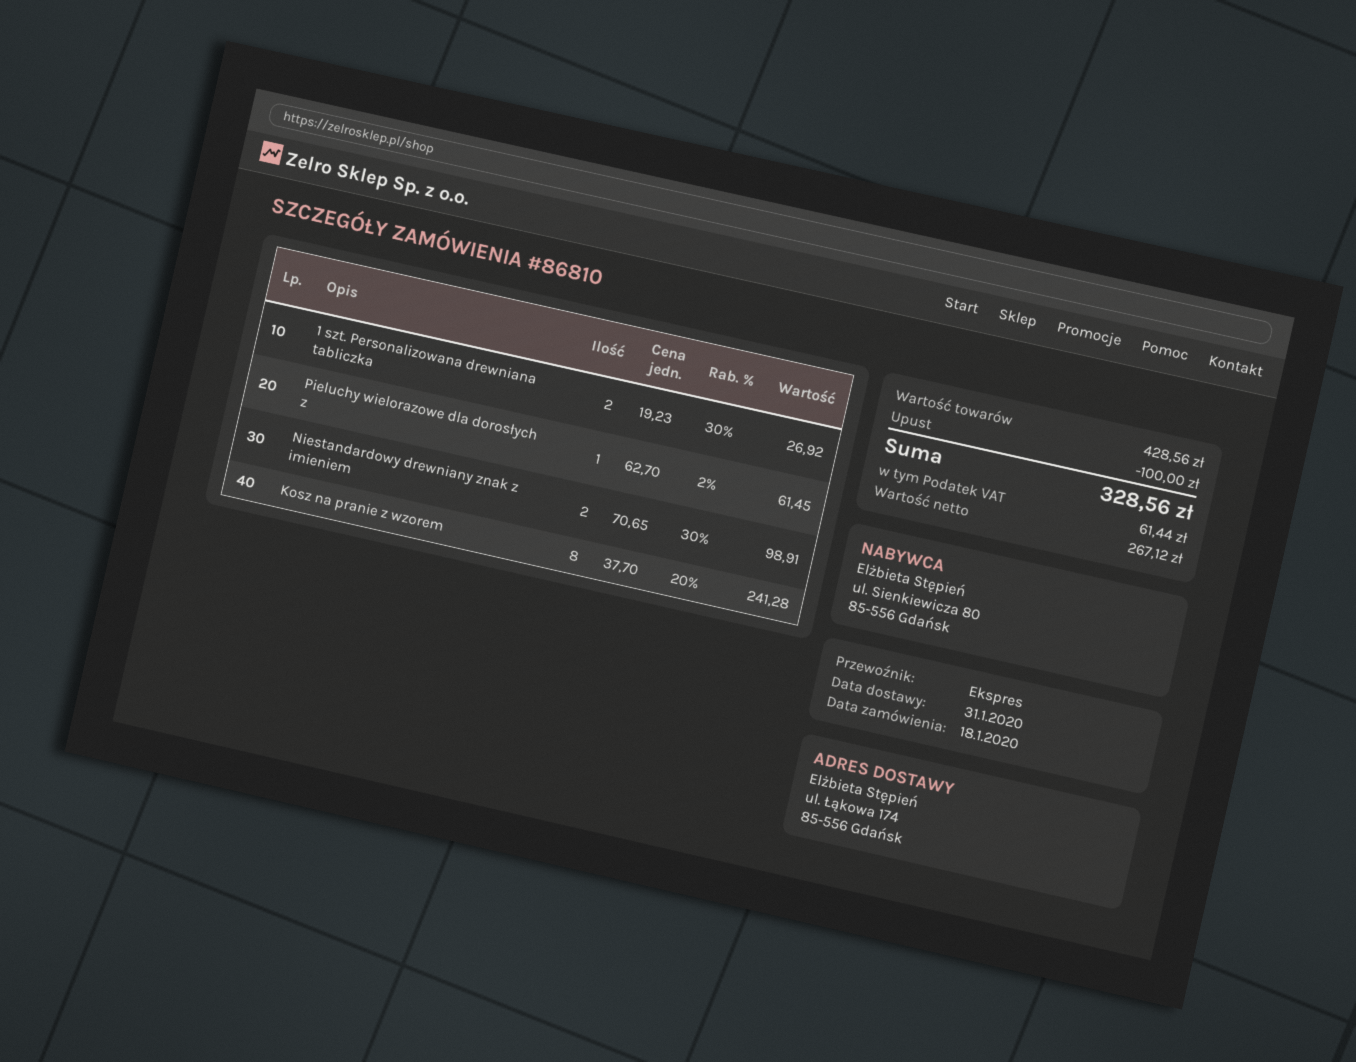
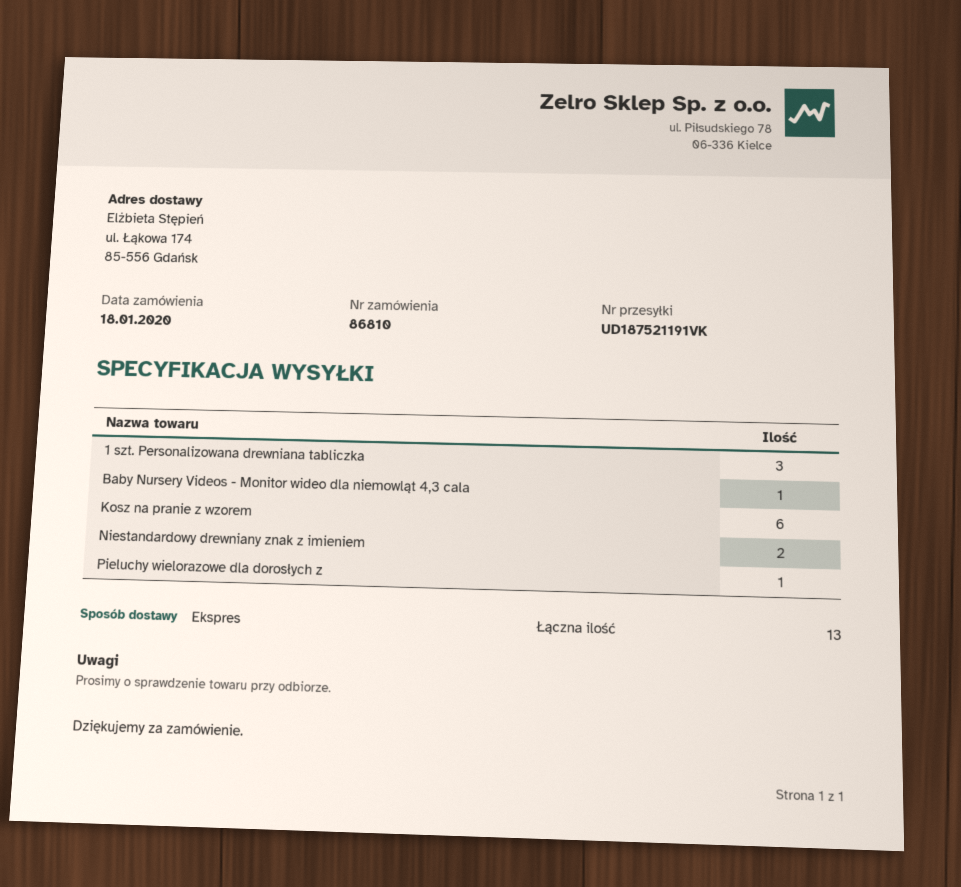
1 szt. Personalizowana drewniana tabliczka: 2 -> 3
Kosz na pranie z wzorem: 8 -> 6
Baby Nursery Videos - Monitor wideo dla niemowląt 4,3 cala: none -> 1

